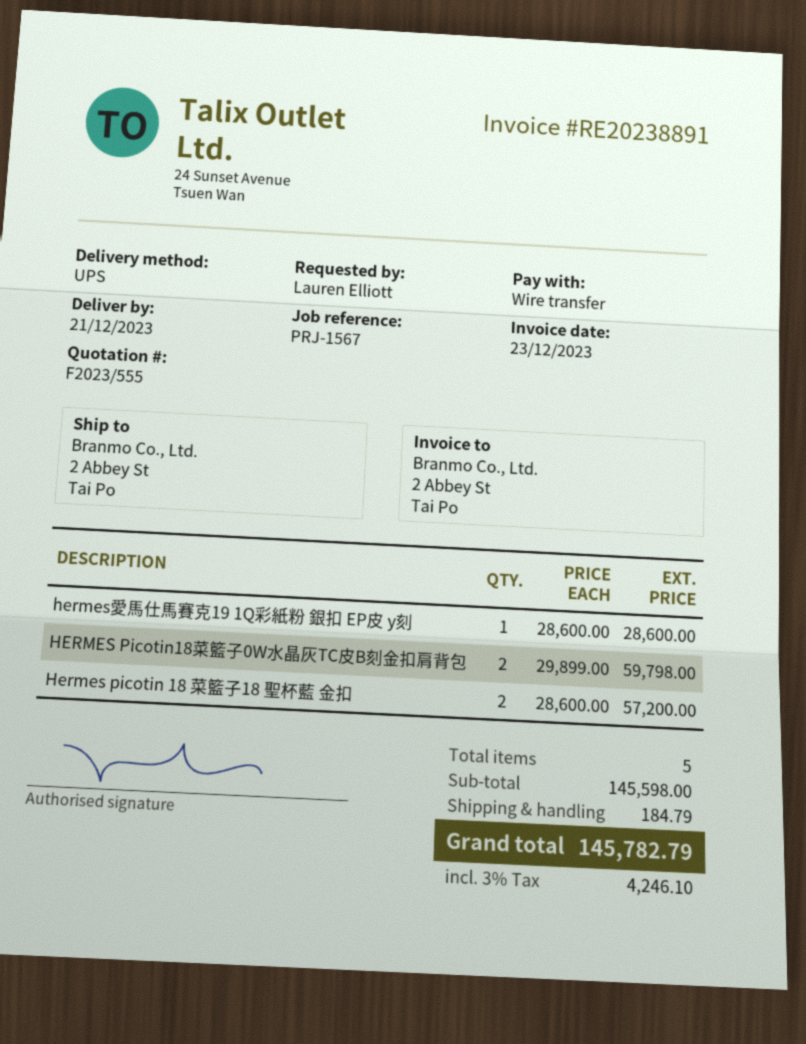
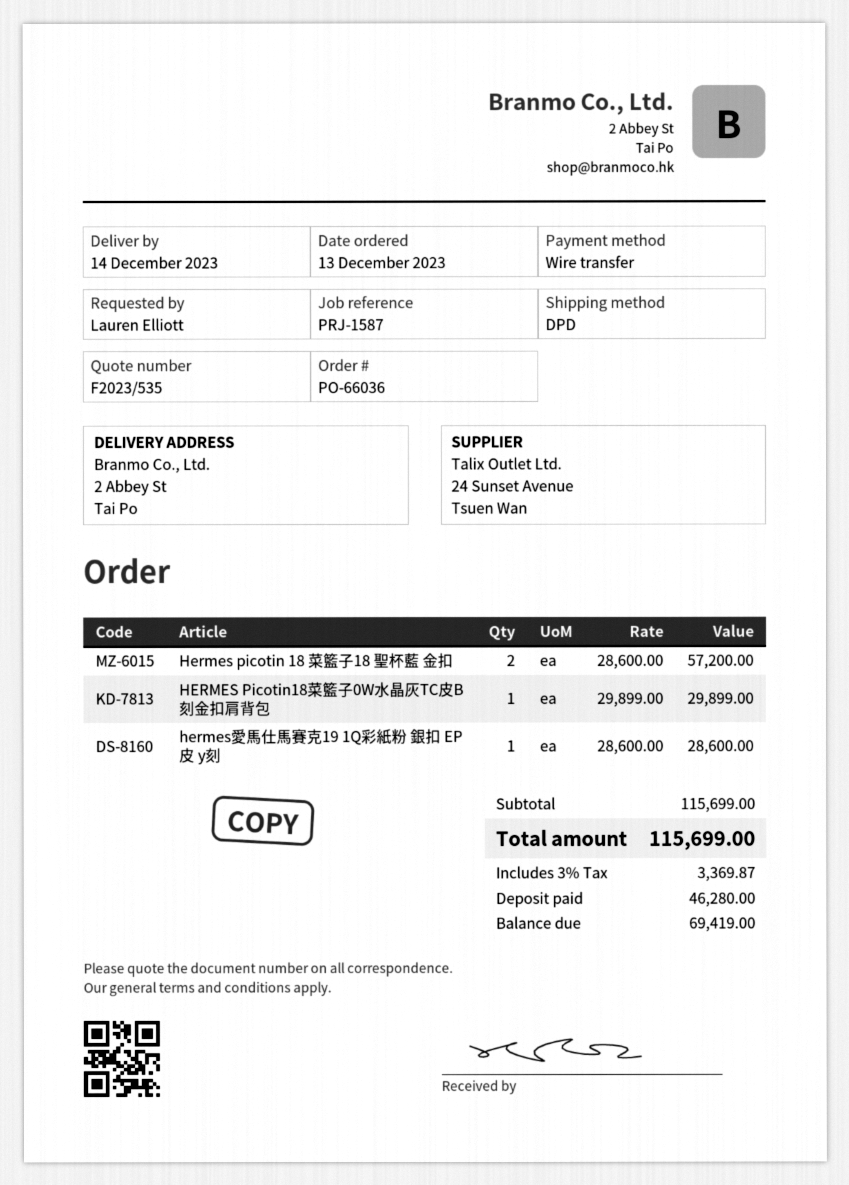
quote number: F2023/555 -> F2023/535
delivery date: 2023-12-21 -> 2023-12-14
reference: PRJ-1567 -> PRJ-1587
shipping method: UPS -> DPD
HERMES Picotin18菜籃子0W水晶灰TC皮B刻金扣肩背包: 2 x 29899.00 = 59798.00 -> 1 x 29899.00 = 29899.00
subtotal: 145598.00 -> 115699.00
shipping: 184.79 -> none
tax: 3% = 4246.10 -> 3% = 3369.87
total: 145782.79 -> 115699.00

